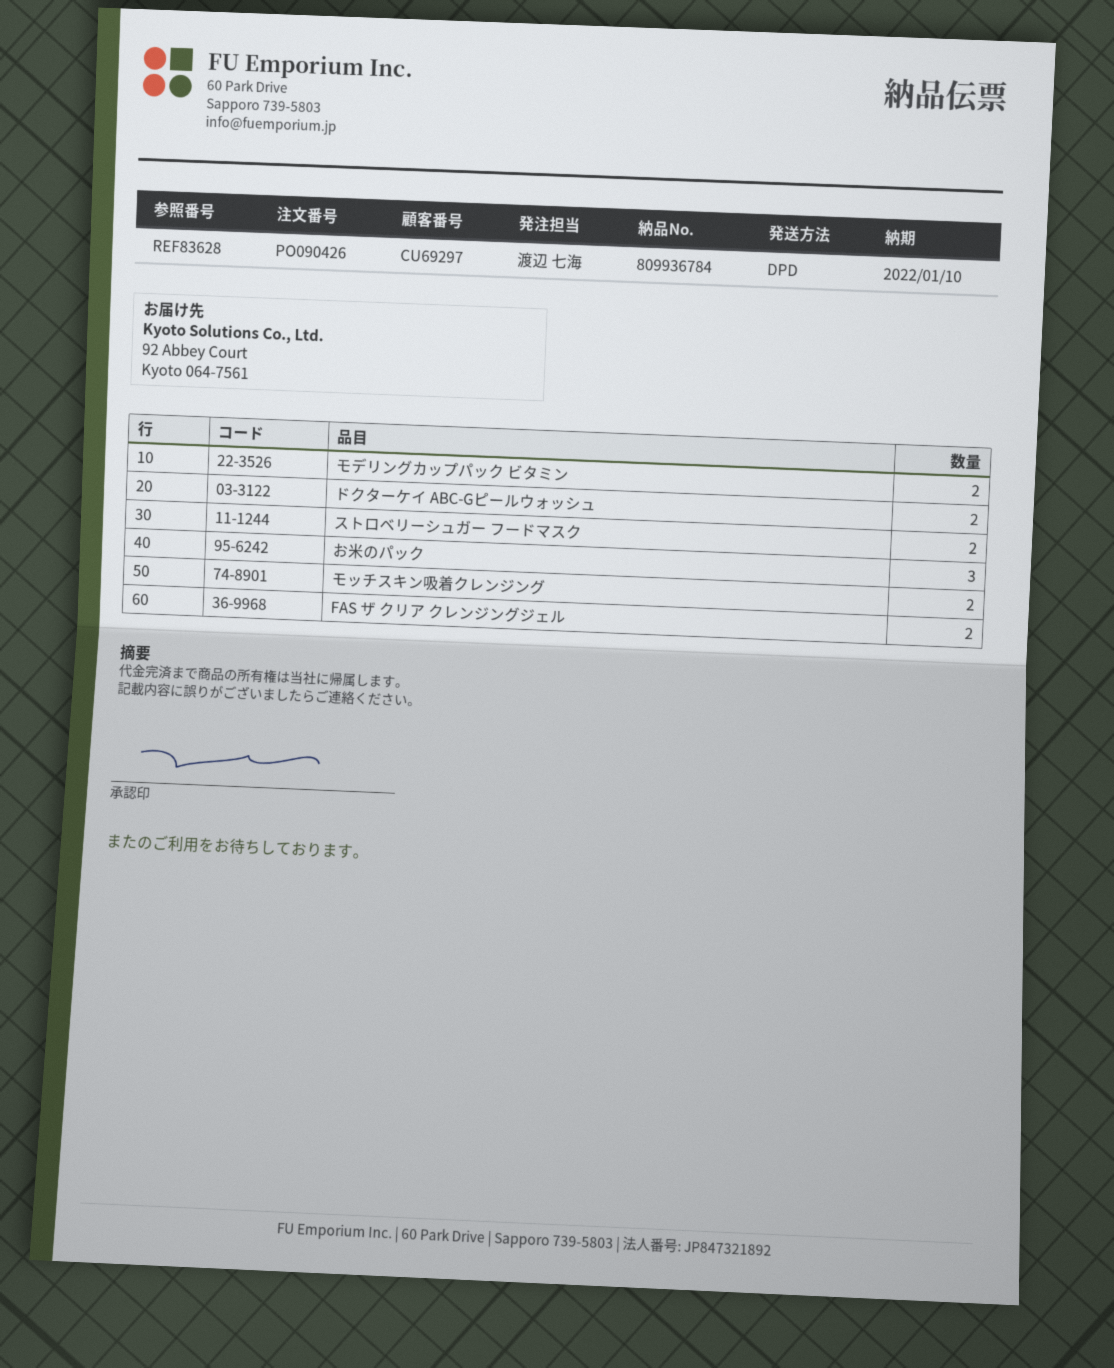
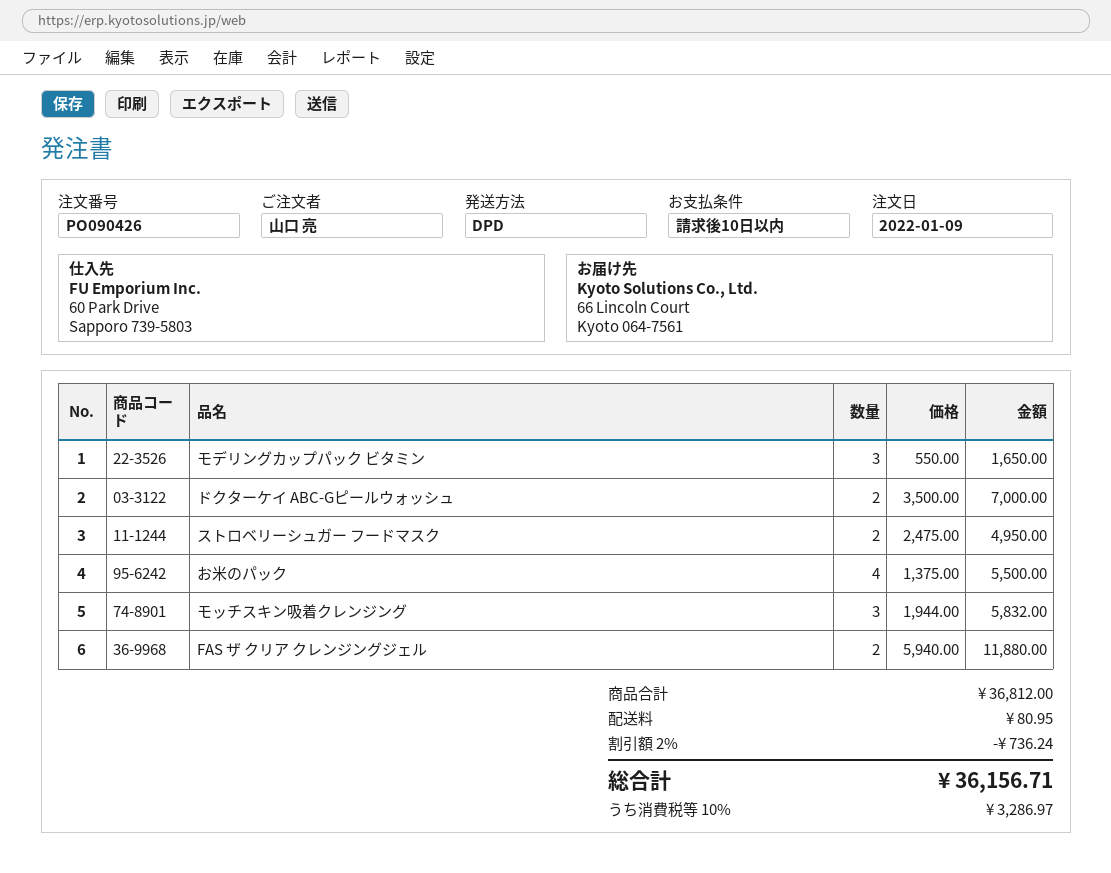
ordered by: 渡辺 七海 -> 山口 亮
ship to: 92 Abbey Court, Kyoto 064-7561 -> 66 Lincoln Court, Kyoto 064-7561
モデリングカップパック ビタミン: 2 -> 3
お米のパック: 3 -> 4
モッチスキン吸着クレンジング: 2 -> 3

